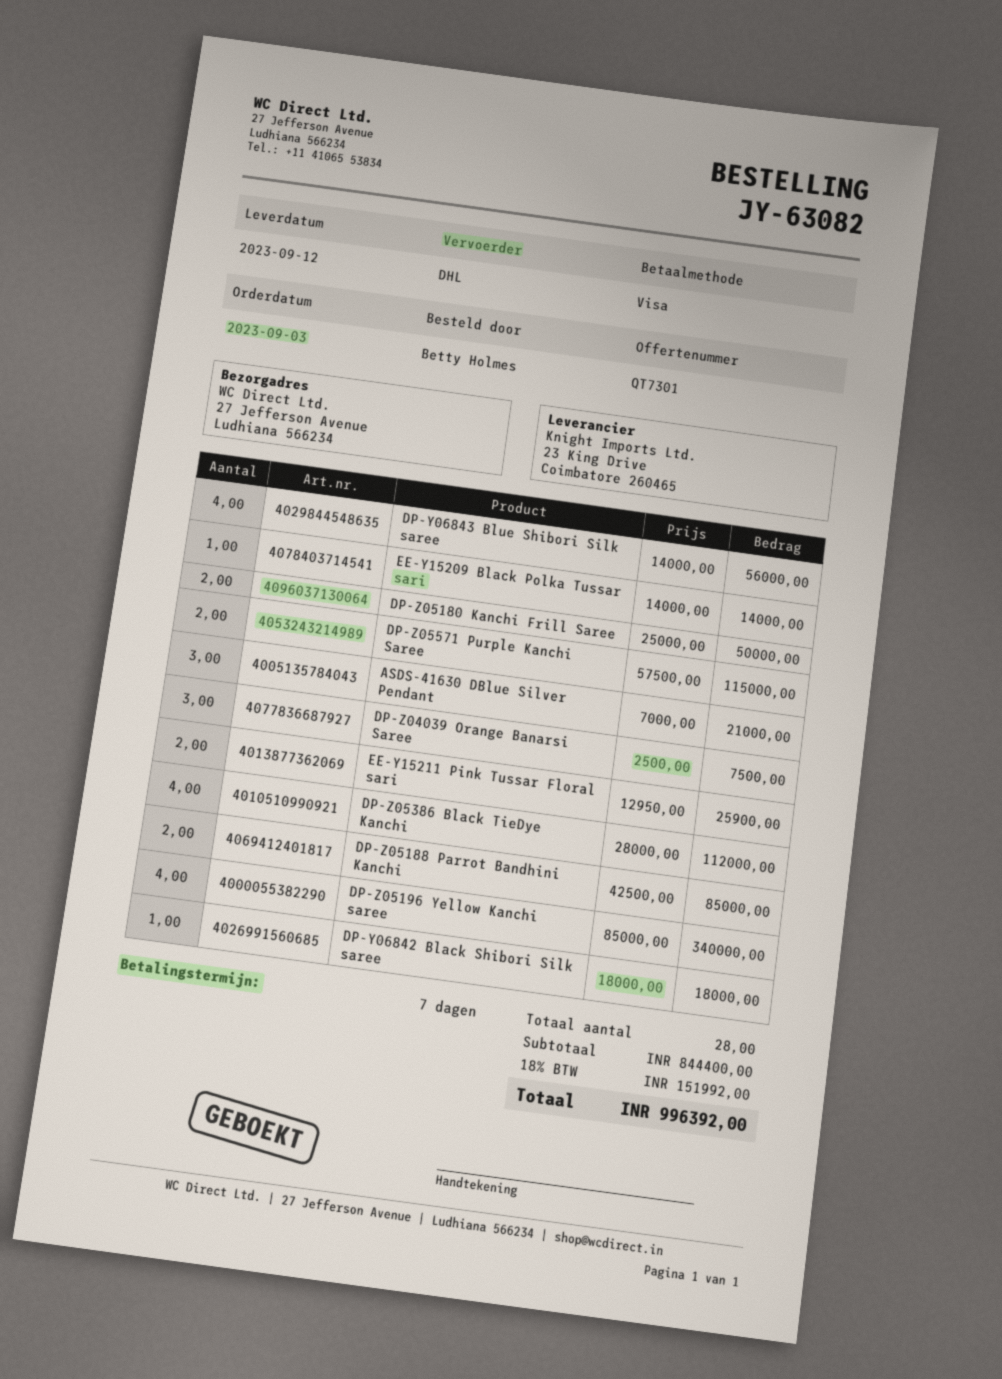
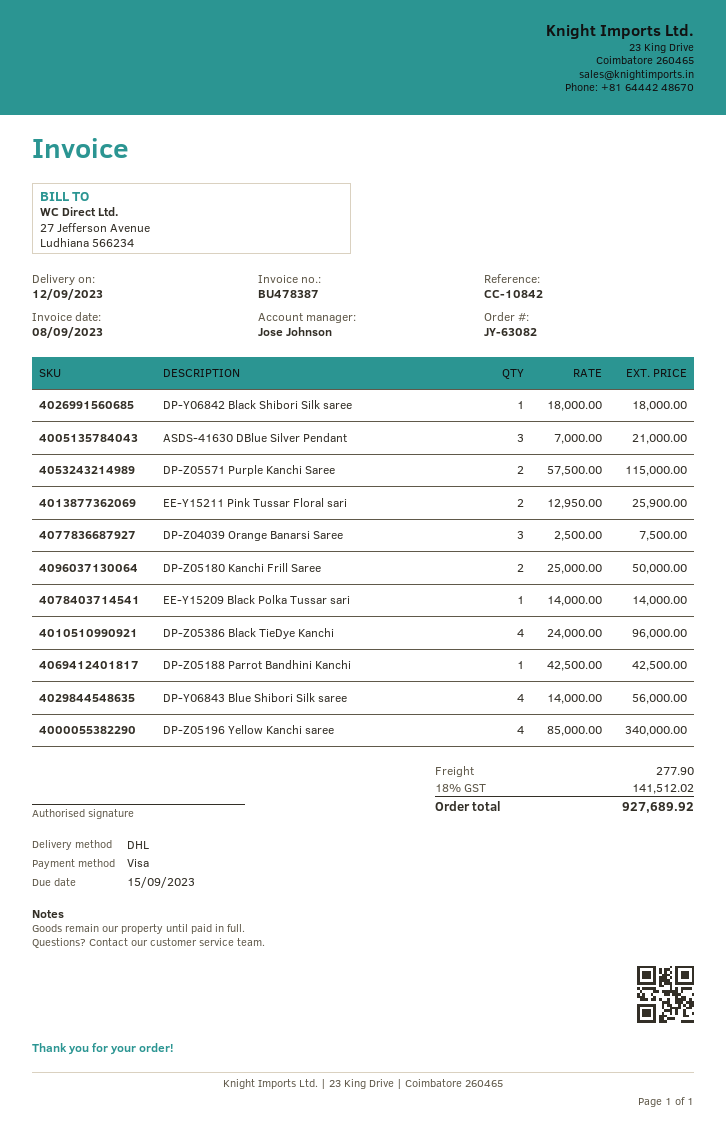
DP-Z05386 Black TieDye Kanchi: 4 x 28000.00 = 112000.00 -> 4 x 24000.00 = 96000.00
DP-Z05188 Parrot Bandhini Kanchi: 2 x 42500.00 = 85000.00 -> 1 x 42500.00 = 42500.00
shipping: none -> 277.90
tax: 18% = 151992.00 -> 18% = 141512.02
total: 996392.00 -> 927689.92

